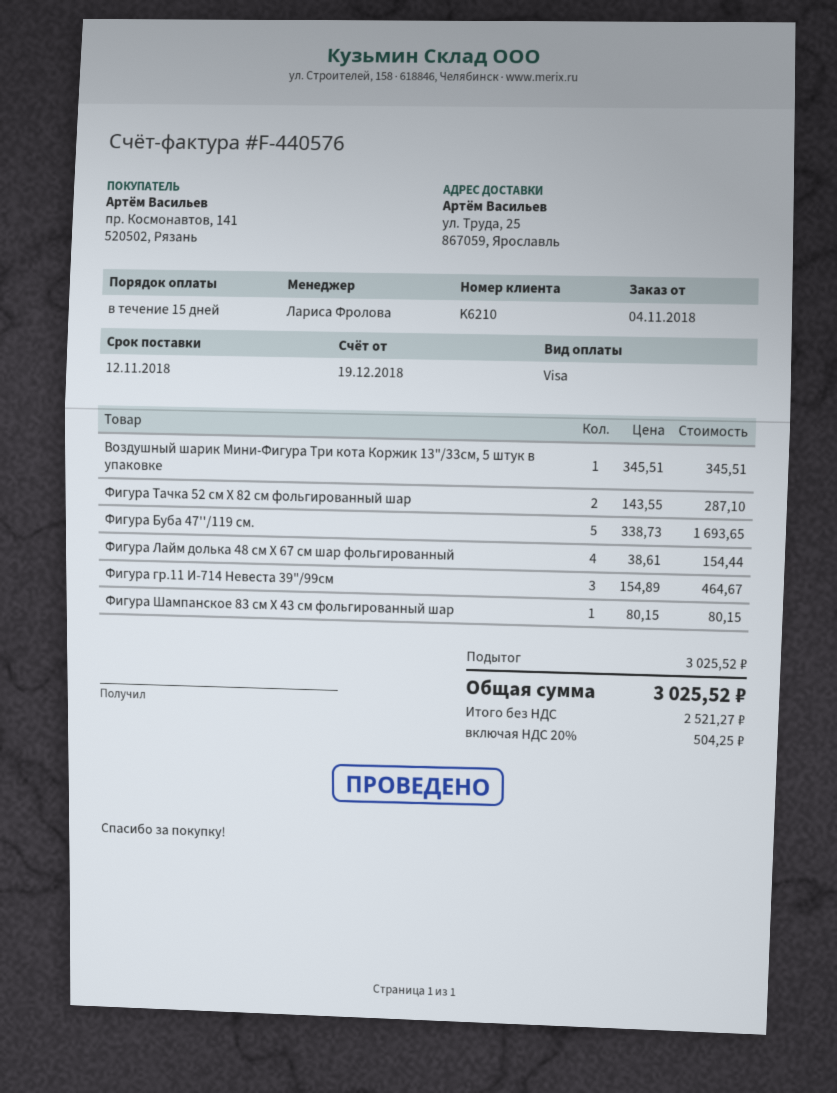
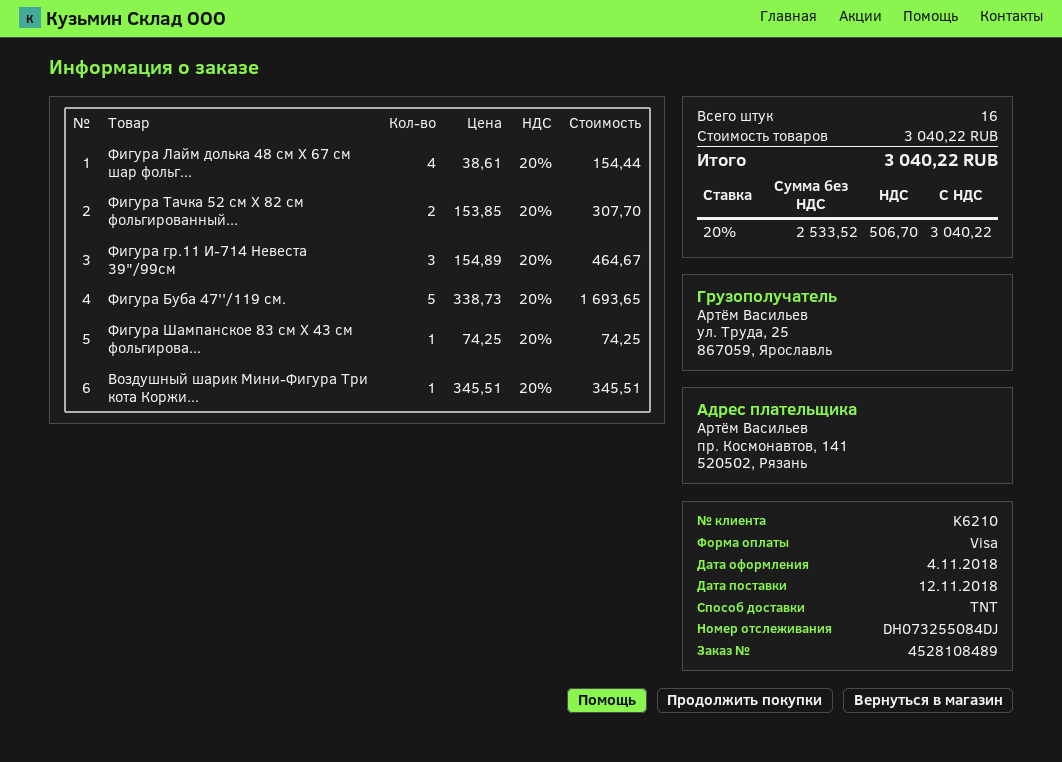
Фигура Тачка 52 см X 82 см фольгированный шар: 2 x 143.55 = 287.10 -> 2 x 153.85 = 307.70
Фигура Шампанское 83 см X 43 см фольгированный шар: 1 x 80.15 = 80.15 -> 1 x 74.25 = 74.25
subtotal: 3025.52 -> 3040.22
net: 2521.27 -> 2533.52
tax: 20% = 504.25 -> 20% = 506.70
total: 3025.52 -> 3040.22

